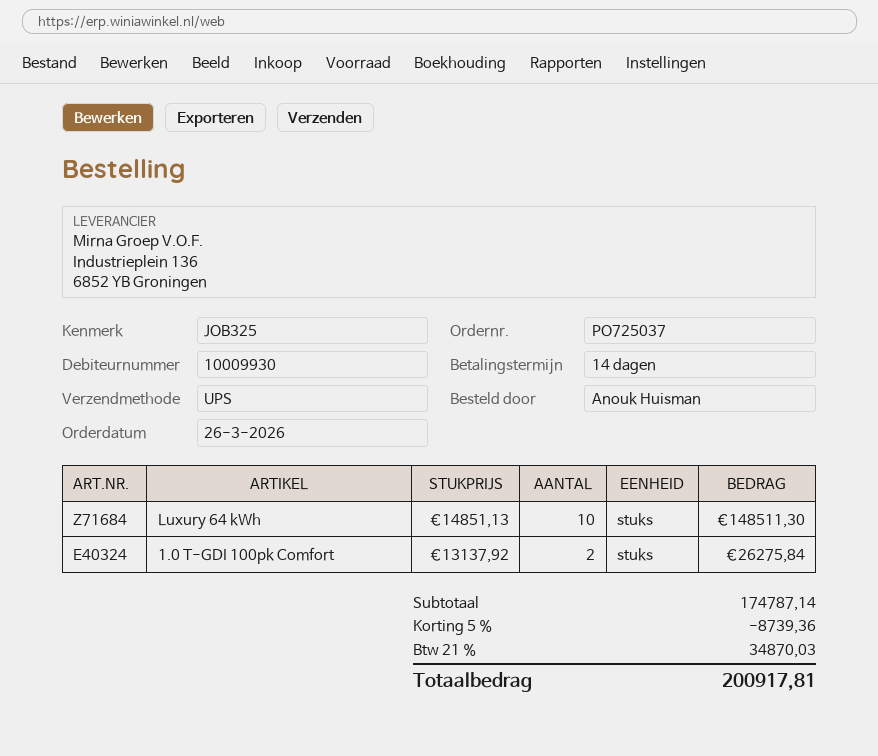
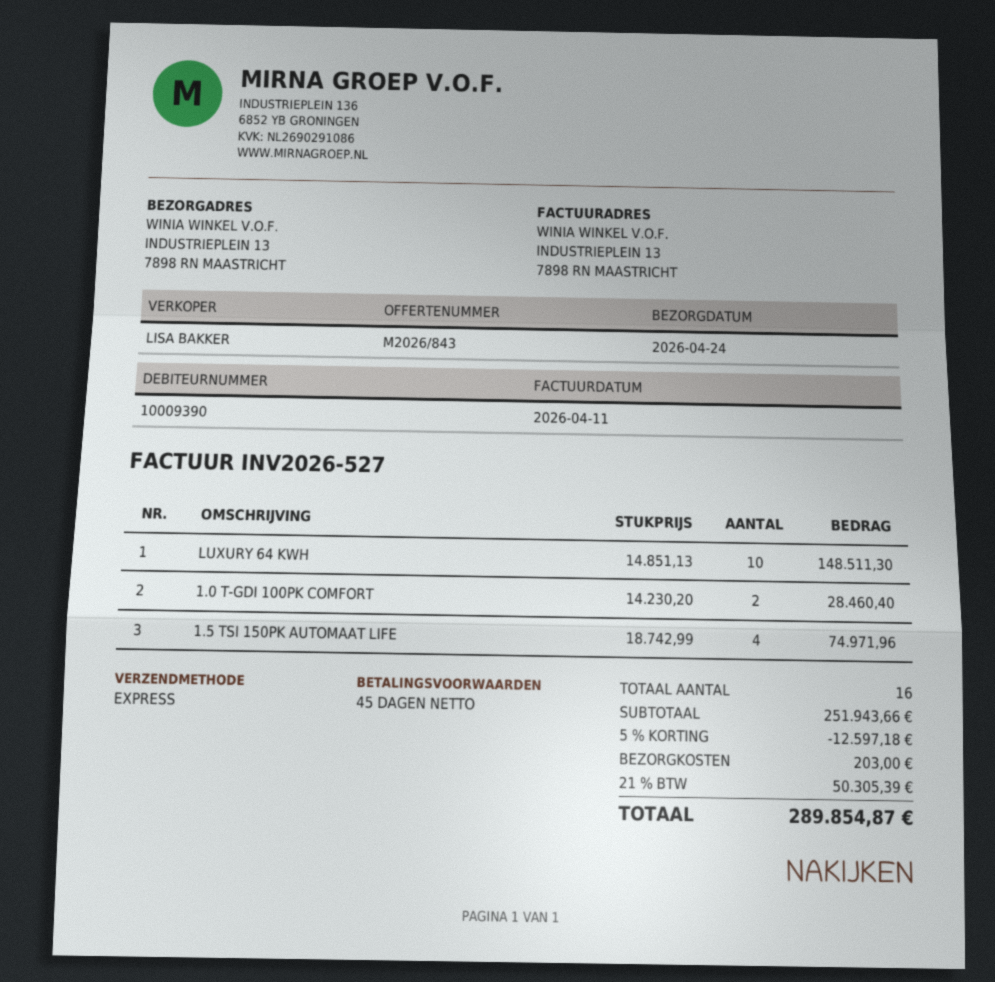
payment terms: 14 days -> 45 days
customer number: 10009930 -> 10009390
shipping method: UPS -> express
1.0 T-GDI 100pk Comfort: 2 x 13137.92 = 26275.84 -> 2 x 14230.20 = 28460.40
1.5 TSI 150PK AUTOMAAT LIFE: none -> 4 x 18742.99 = 74971.96
subtotal: 174787.14 -> 251943.66
discount: 5% = 8739.36 -> 5% = 12597.18
shipping: none -> 203.00
tax: 21% = 34870.03 -> 21% = 50305.39
total: 200917.81 -> 289854.87

